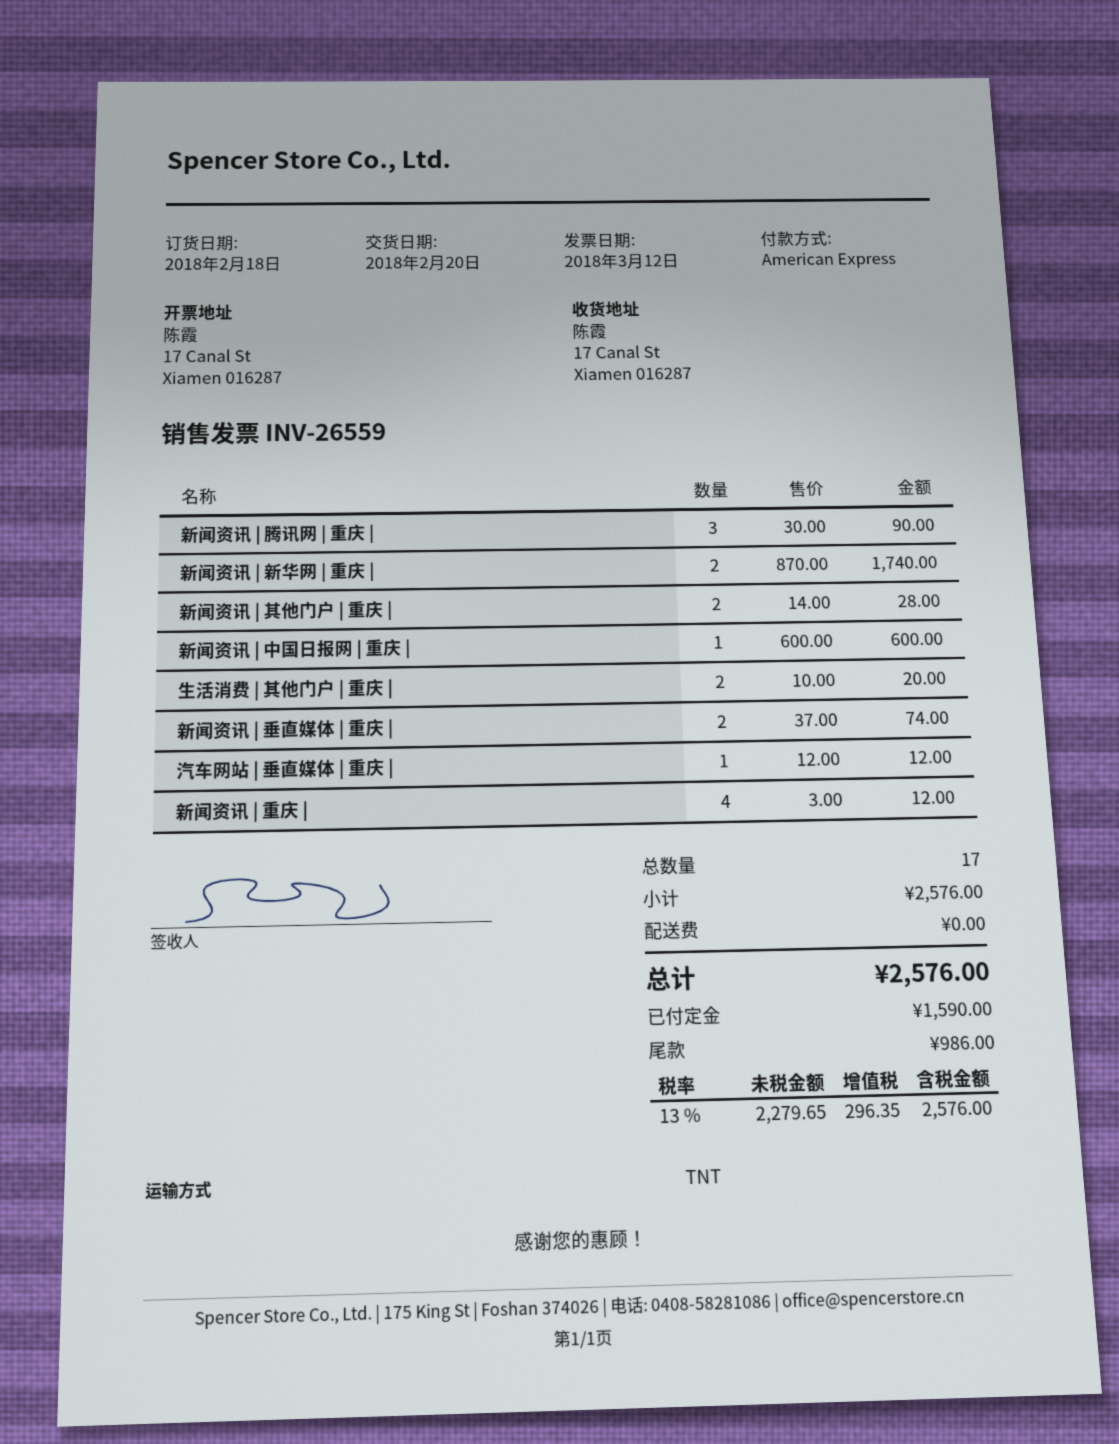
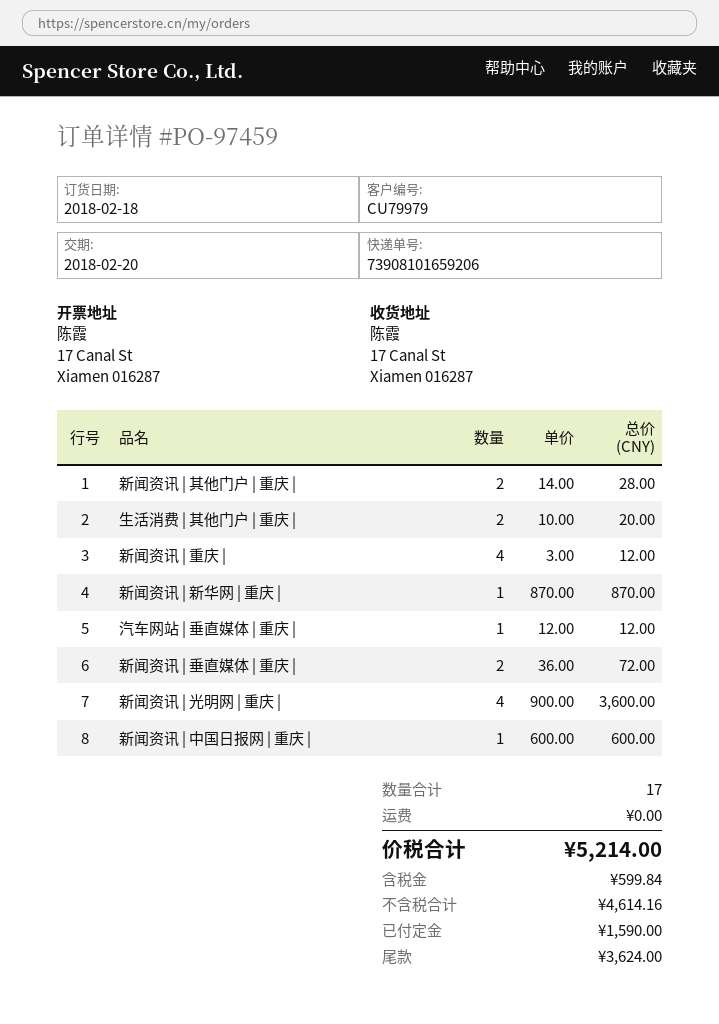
新闻资讯 | 腾讯网 | 重庆 |: 3 x 30.00 = 90.00 -> none
新闻资讯 | 新华网 | 重庆 |: 2 x 870.00 = 1740.00 -> 1 x 870.00 = 870.00
新闻资讯 | 垂直媒体 | 重庆 |: 2 x 37.00 = 74.00 -> 2 x 36.00 = 72.00
新闻资讯 | 光明网 | 重庆 |: none -> 4 x 900.00 = 3600.00
net: 2279.65 -> 4614.16
tax: 296.35 -> 599.84
total: 2576.00 -> 5214.00
balance: 986.00 -> 3624.00

